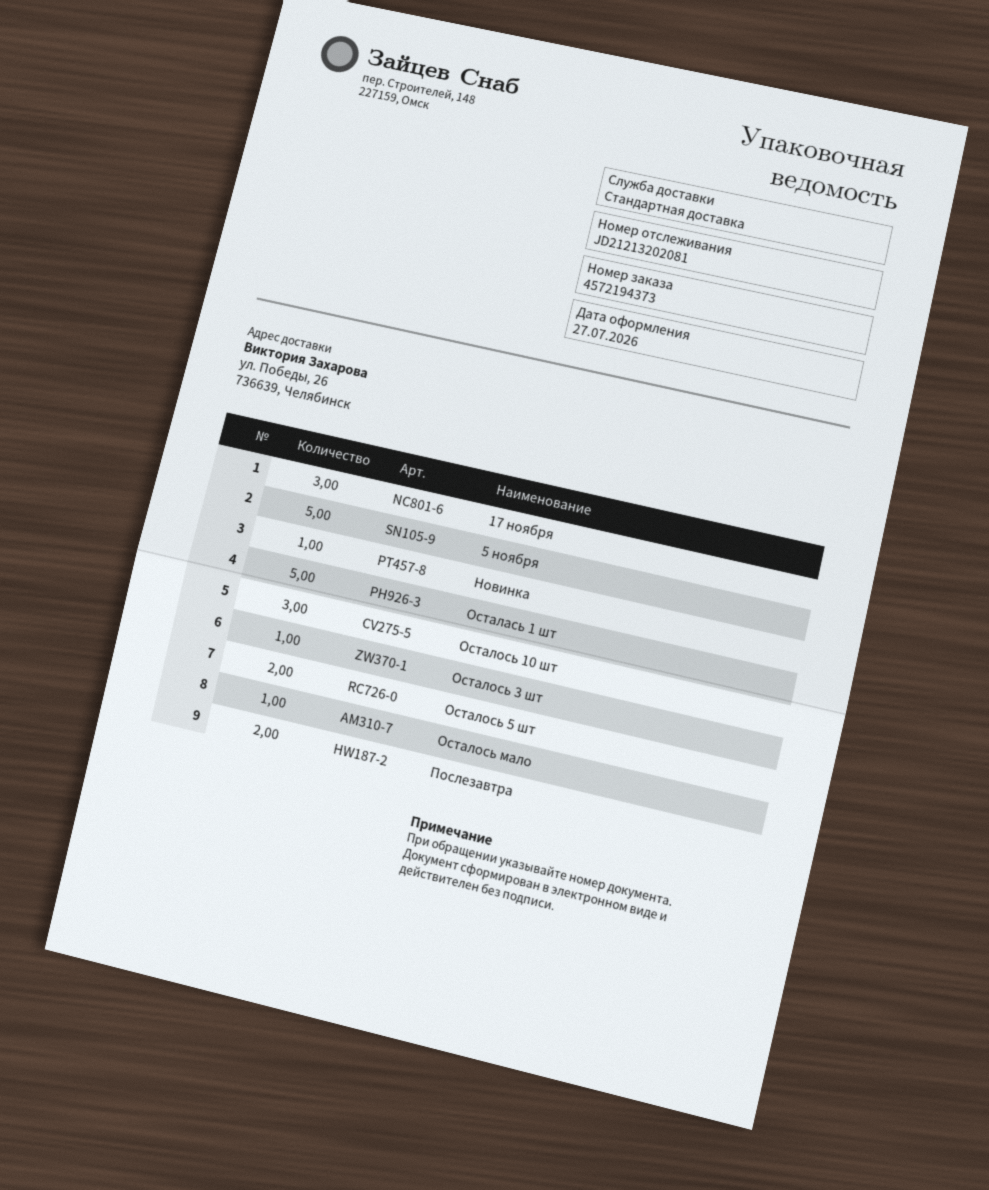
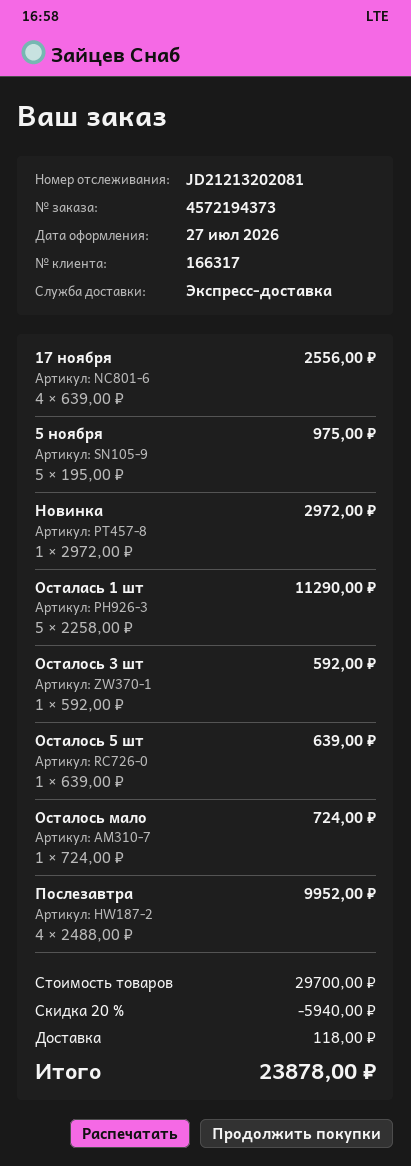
shipping method: standard -> express
17 ноября: 3 -> 4
Осталось 10 шт: 3 -> none
Осталось 5 шт: 2 -> 1
Послезавтра: 2 -> 4

